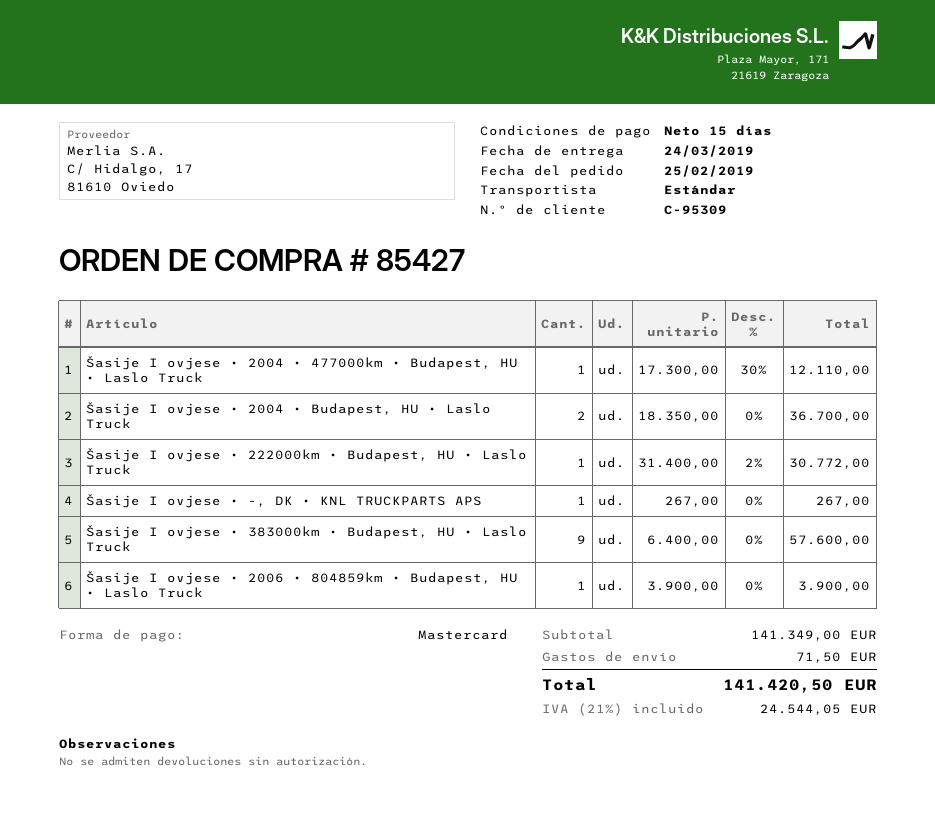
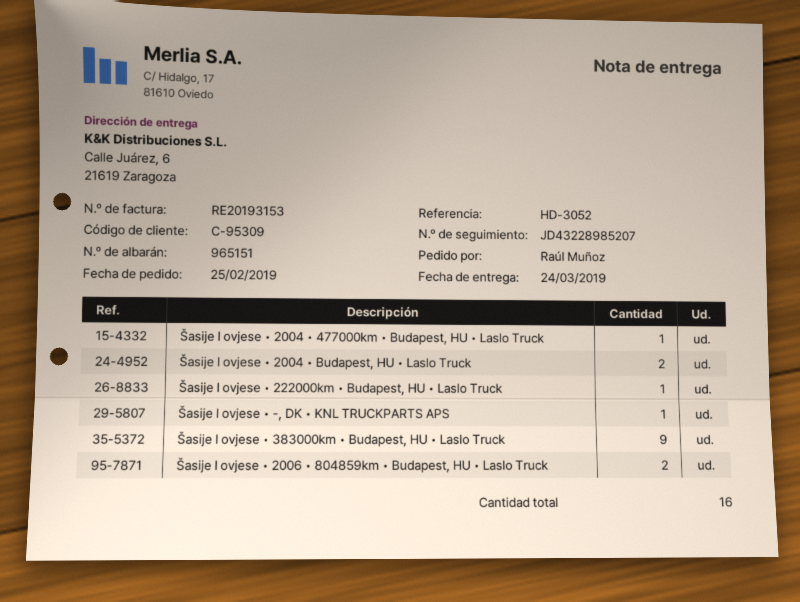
Šasije I ovjese • 2006 • 804859km • Budapest, HU • Laslo Truck: 1 -> 2

